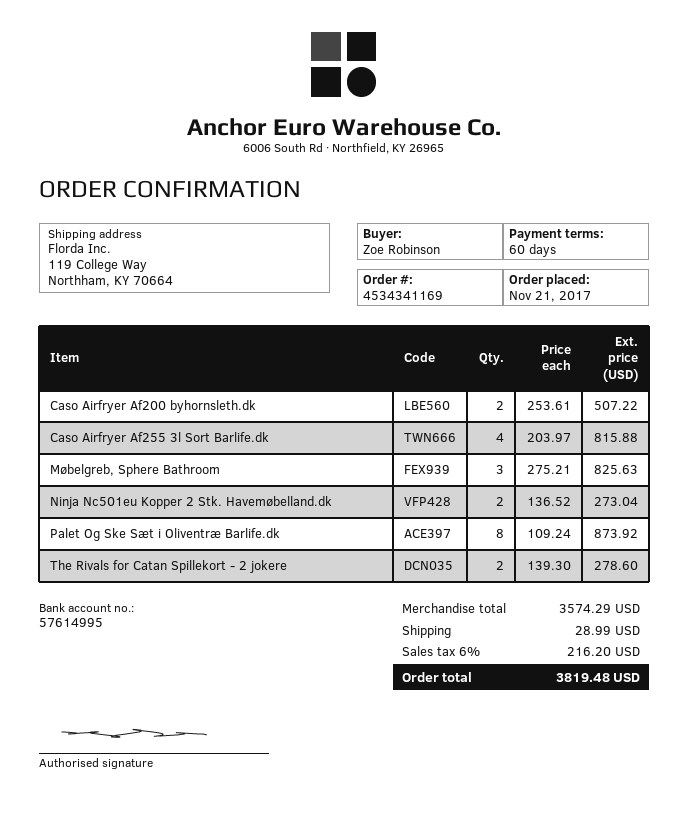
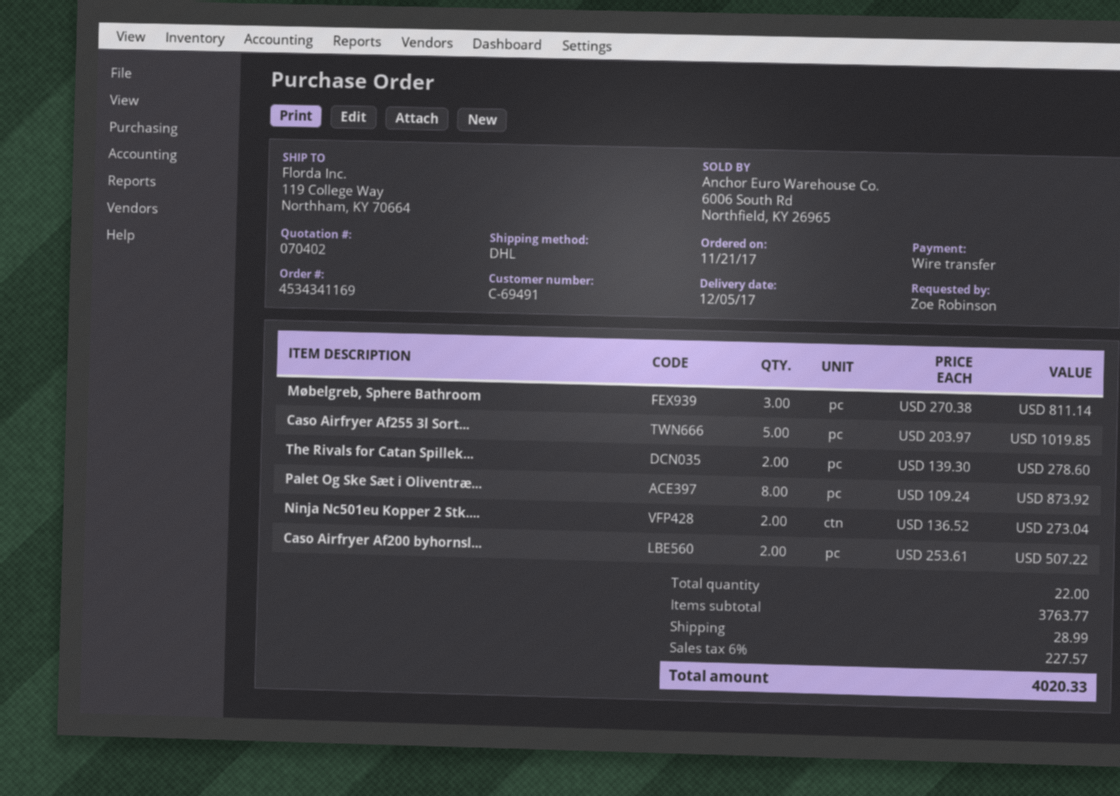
Caso Airfryer Af255 3l Sort Barlife.dk: 4 x 203.97 = 815.88 -> 5 x 203.97 = 1019.85
Møbelgreb, Sphere Bathroom: 3 x 275.21 = 825.63 -> 3 x 270.38 = 811.14
subtotal: 3574.29 -> 3763.77
tax: 6% = 216.20 -> 6% = 227.57
total: 3819.48 -> 4020.33

